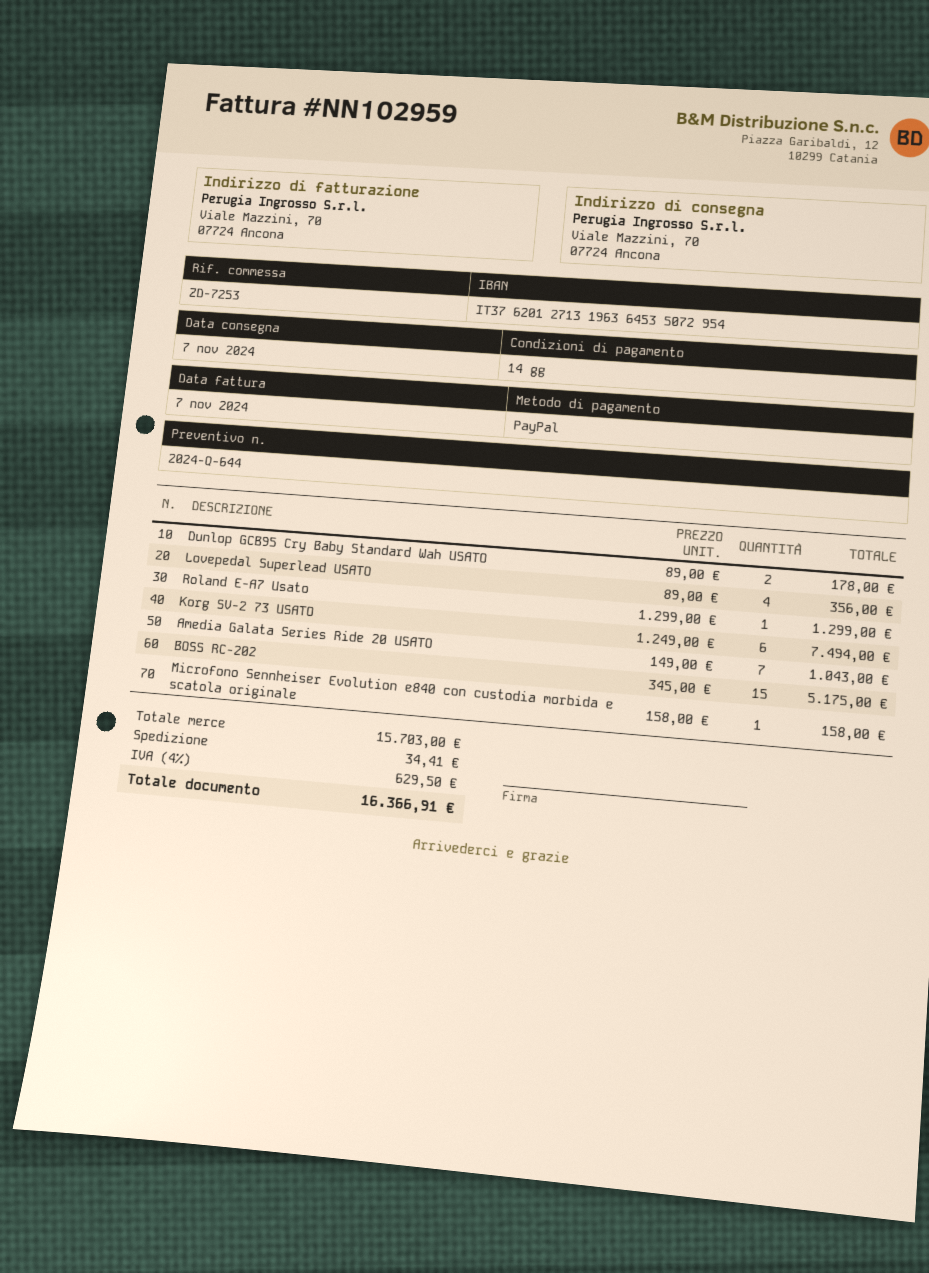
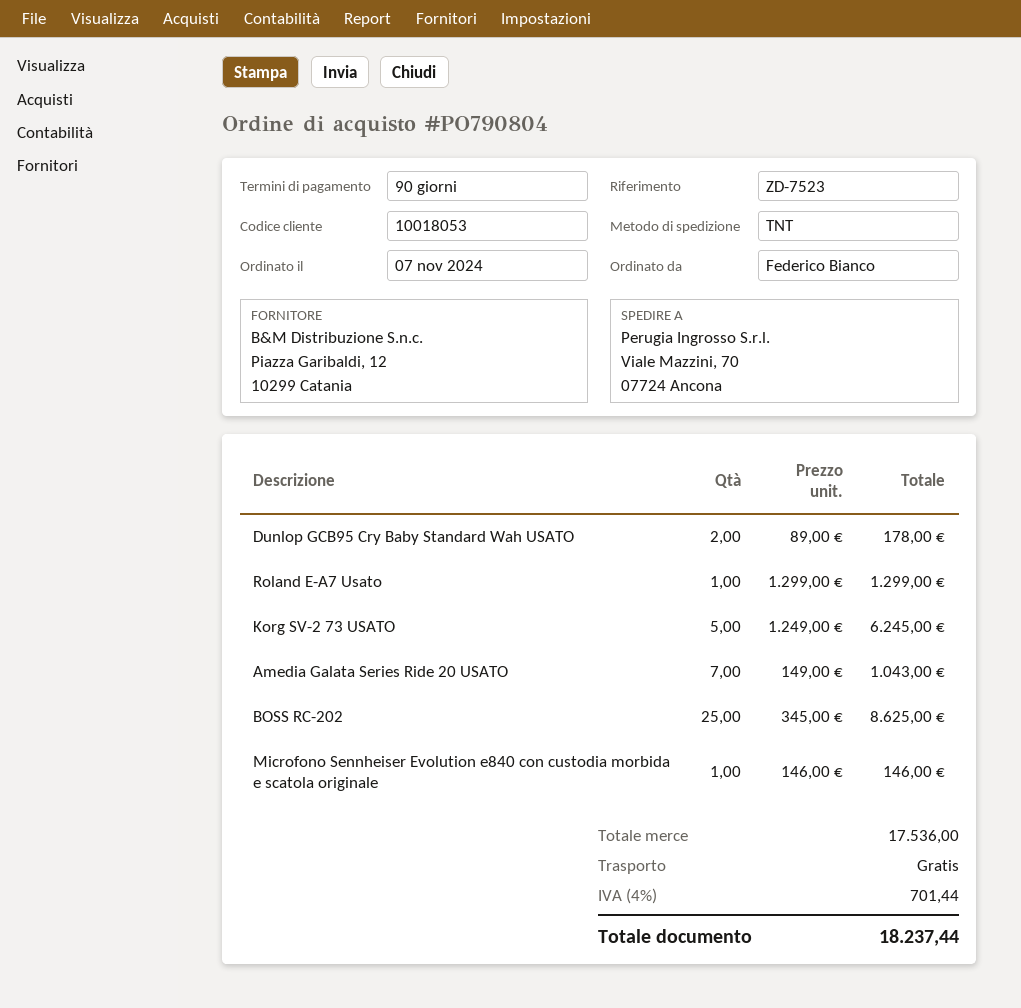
payment terms: 14 days -> 90 days
reference: ZD-7253 -> ZD-7523
Lovepedal Superlead USATO: 4 x 89.00 = 356.00 -> none
Korg SV-2 73 USATO: 6 x 1249.00 = 7494.00 -> 5 x 1249.00 = 6245.00
BOSS RC-202: 15 x 345.00 = 5175.00 -> 25 x 345.00 = 8625.00
Microfono Sennheiser Evolution e840 con custodia morbida e scatola originale: 1 x 158.00 = 158.00 -> 1 x 146.00 = 146.00
subtotal: 15703.00 -> 17536.00
shipping: 34.41 -> 0.00
tax: 4% = 629.50 -> 4% = 701.44
total: 16366.91 -> 18237.44

